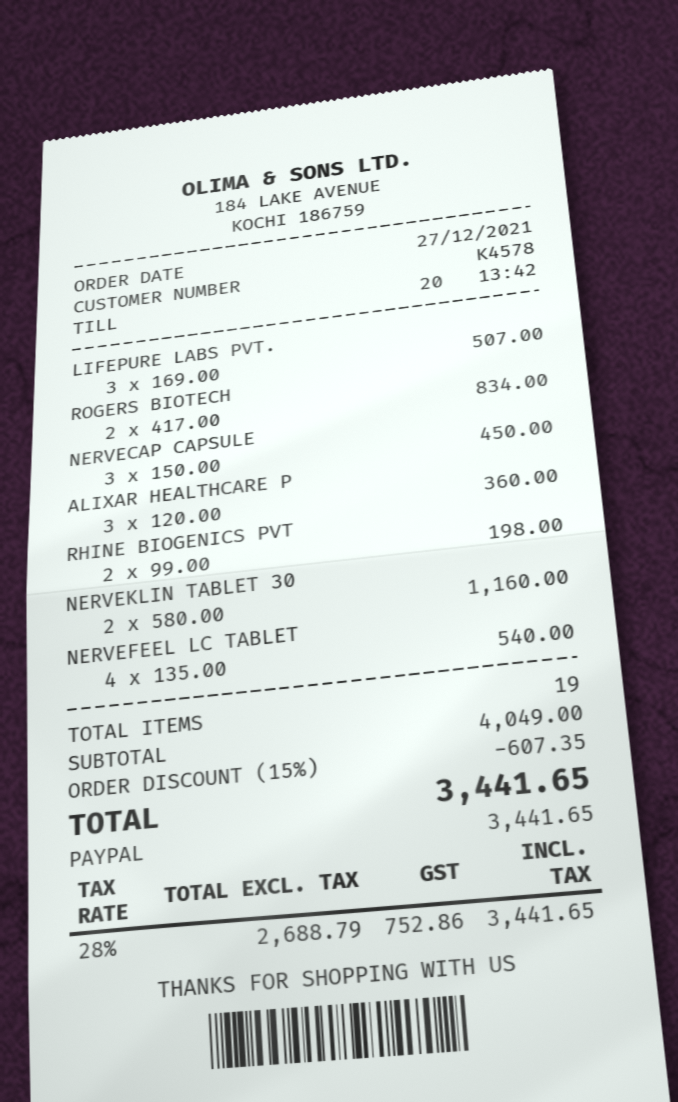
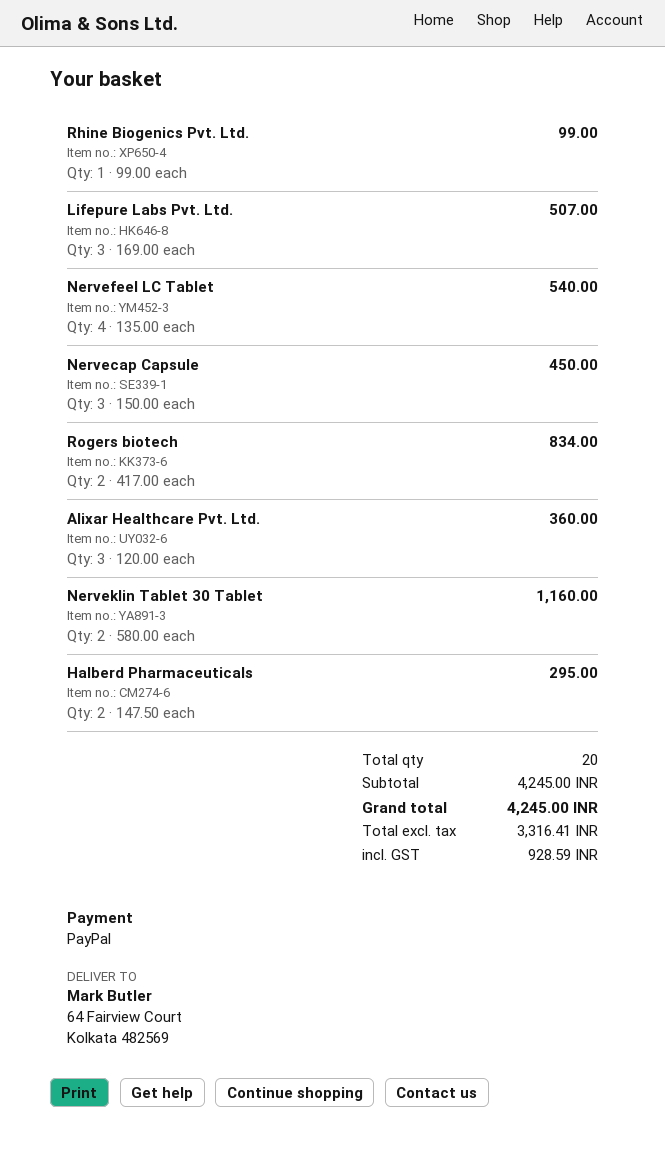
RHINE BIOGENICS PVT: 2 x 99.00 = 198.00 -> 1 x 99.00 = 99.00
Halberd Pharmaceuticals: none -> 2 x 147.50 = 295.00
total quantity: 19 -> 20
subtotal: 4049.00 -> 4245.00
discount: 15% = 607.35 -> none
net: 2688.79 -> 3316.41
tax: 752.86 -> 928.59
total: 3441.65 -> 4245.00

